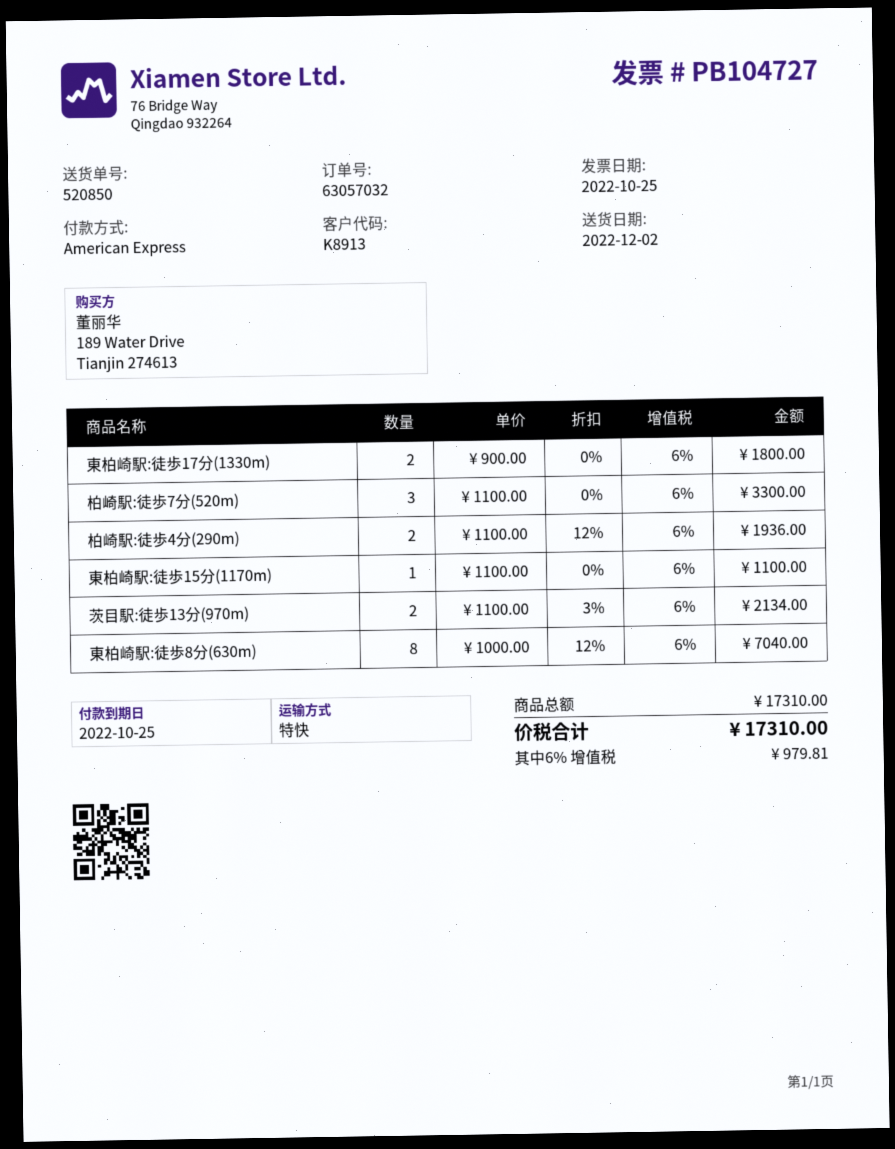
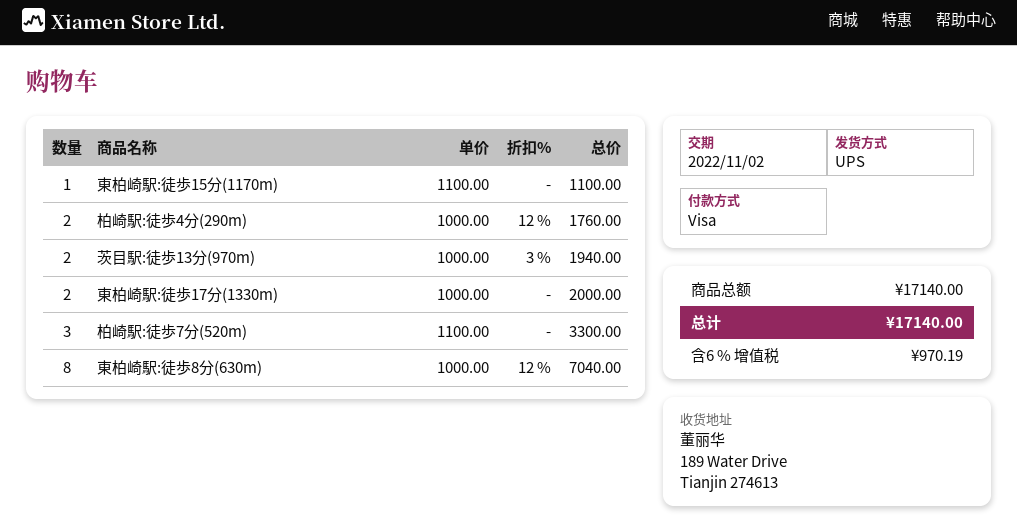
delivery date: 2022-12-02 -> 2022-11-02
payment method: American Express -> Visa
shipping method: express -> UPS
東柏崎駅:徒歩17分(1330m): 2 x 900.00 = 1800.00 -> 2 x 1000.00 = 2000.00
柏崎駅:徒歩4分(290m): 2 x 1100.00 - 12% = 1936.00 -> 2 x 1000.00 - 12% = 1760.00
茨目駅:徒歩13分(970m): 2 x 1100.00 - 3% = 2134.00 -> 2 x 1000.00 - 3% = 1940.00
subtotal: 17310.00 -> 17140.00
tax: 6% = 979.81 -> 6% = 970.19
total: 17310.00 -> 17140.00

